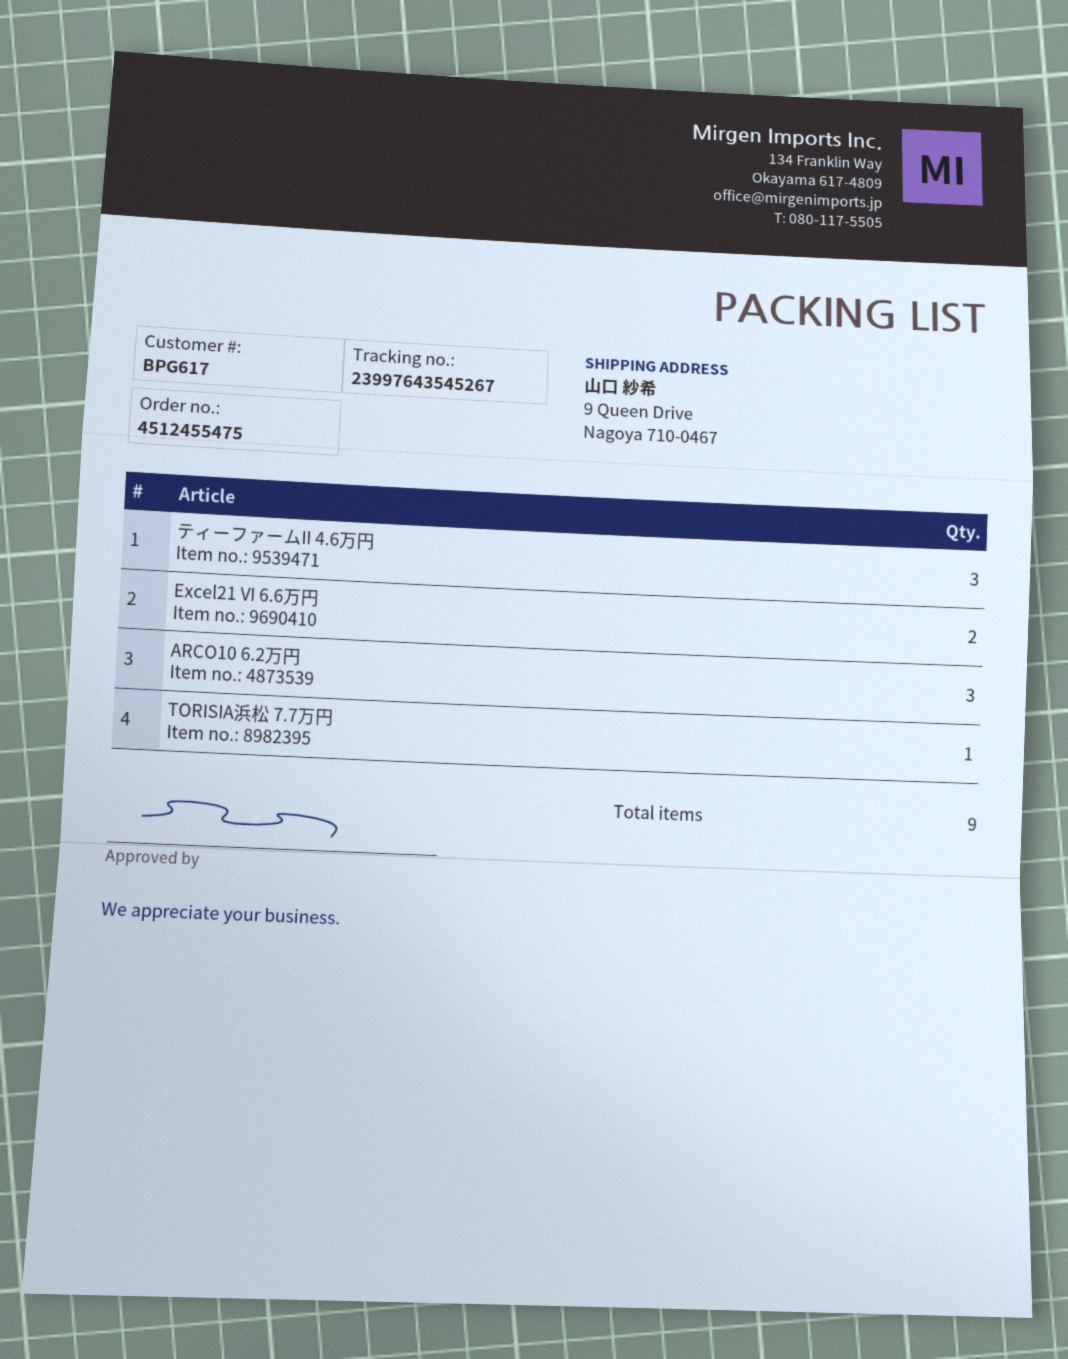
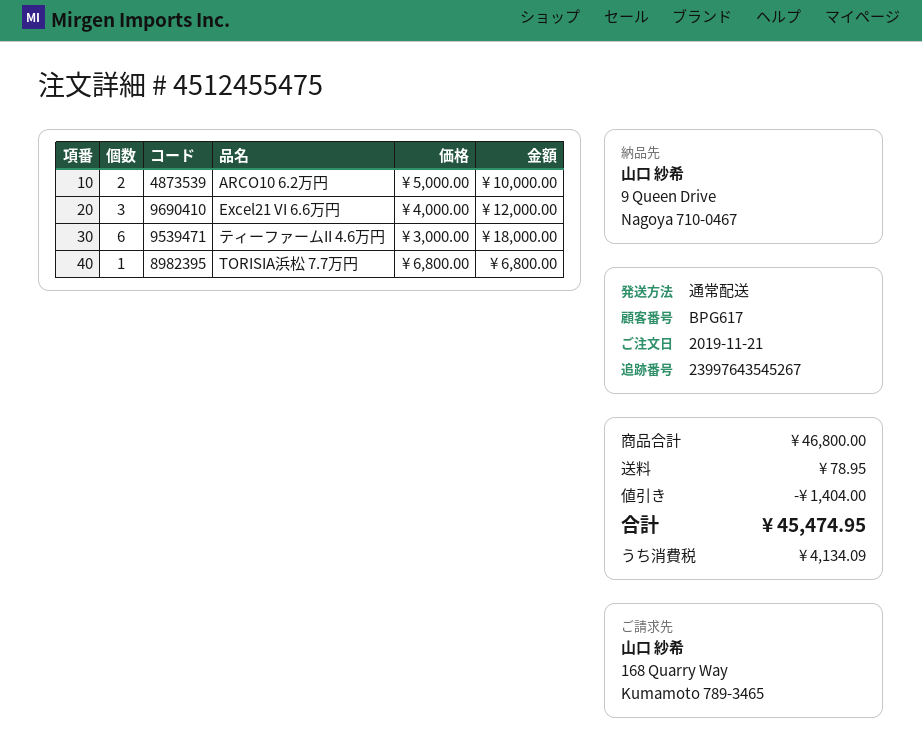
ティーファームII 4.6万円: 3 -> 6
Excel21 VI 6.6万円: 2 -> 3
ARCO10 6.2万円: 3 -> 2

